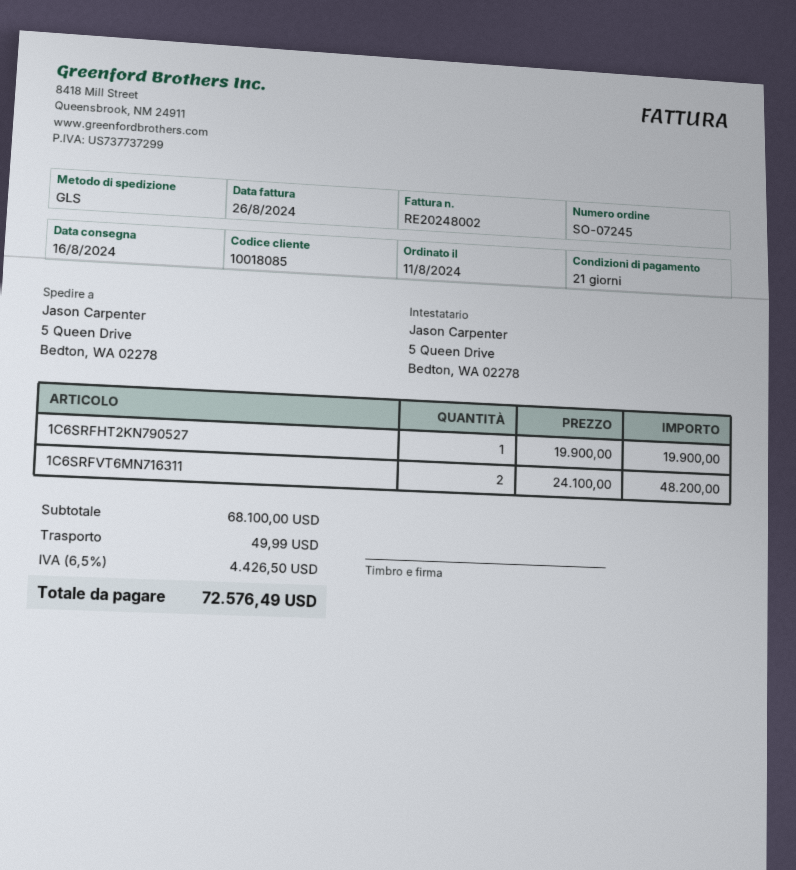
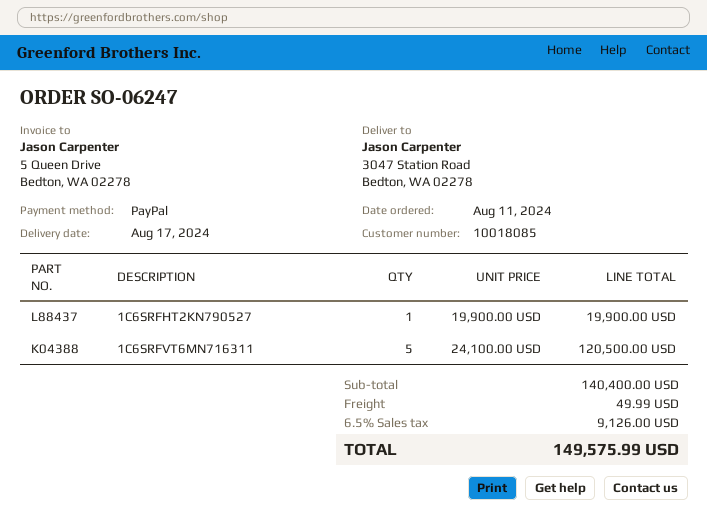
order number: SO-07245 -> SO-06247
delivery date: 2024-08-16 -> 2024-08-17
ship to: 5 Queen Drive, Bedton, WA 02278 -> 3047 Station Road, Bedton, WA 02278
1C6SRFVT6MN716311: 2 x 24100.00 = 48200.00 -> 5 x 24100.00 = 120500.00
subtotal: 68100.00 -> 140400.00
tax: 6.5% = 4426.50 -> 6.5% = 9126.00
total: 72576.49 -> 149575.99

